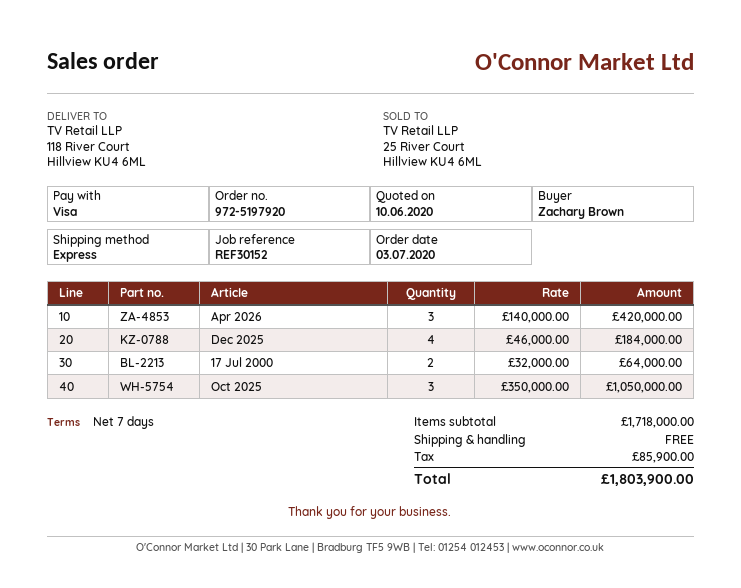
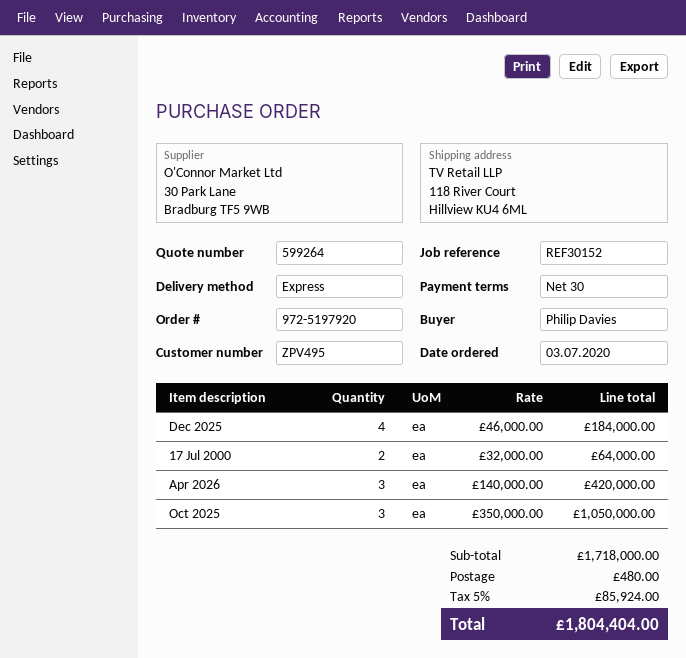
payment terms: 7 days -> 30 days
ordered by: Zachary Brown -> Philip Davies
shipping: 0.00 -> 480.00
tax: 85900.00 -> 85924.00
total: 1803900.00 -> 1804404.00

